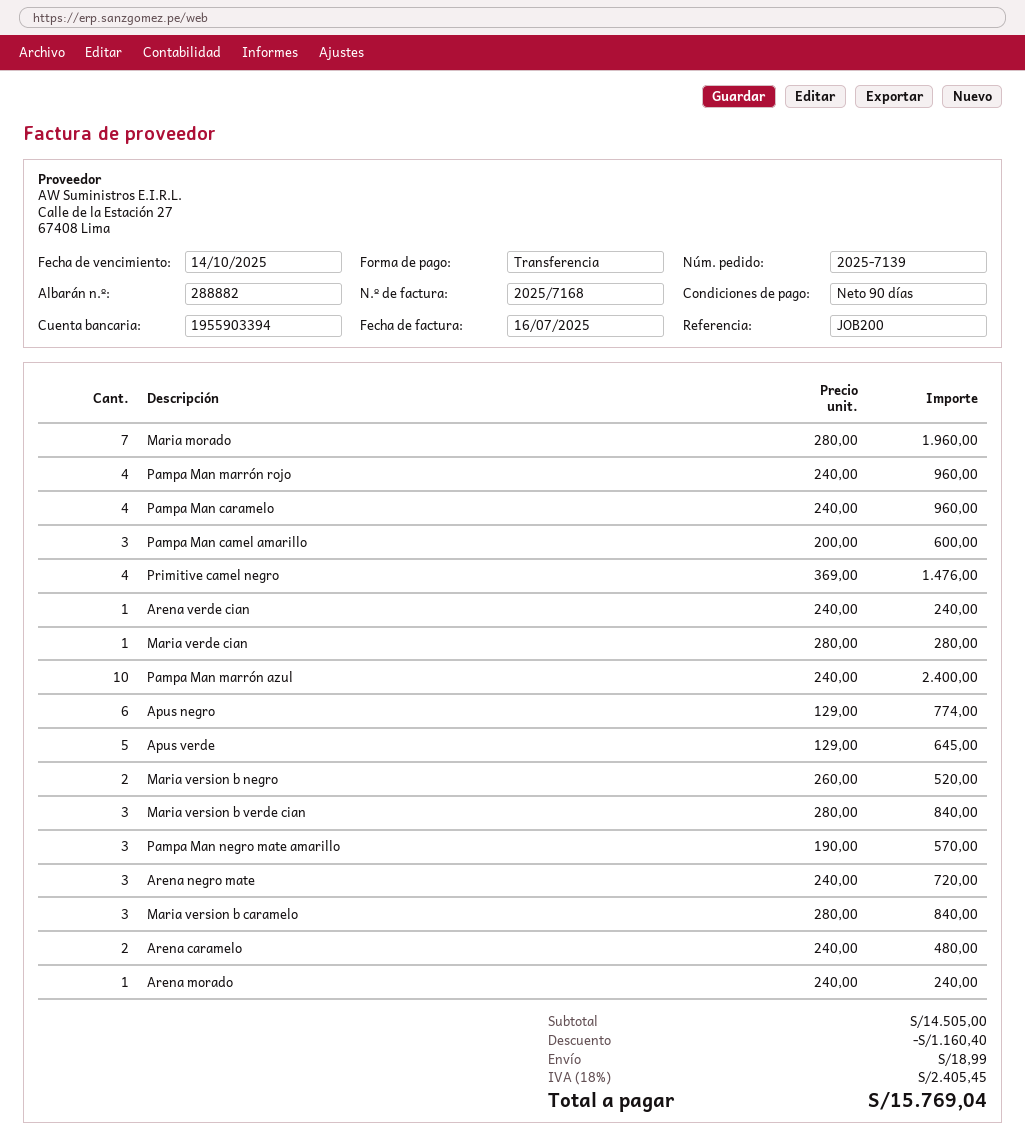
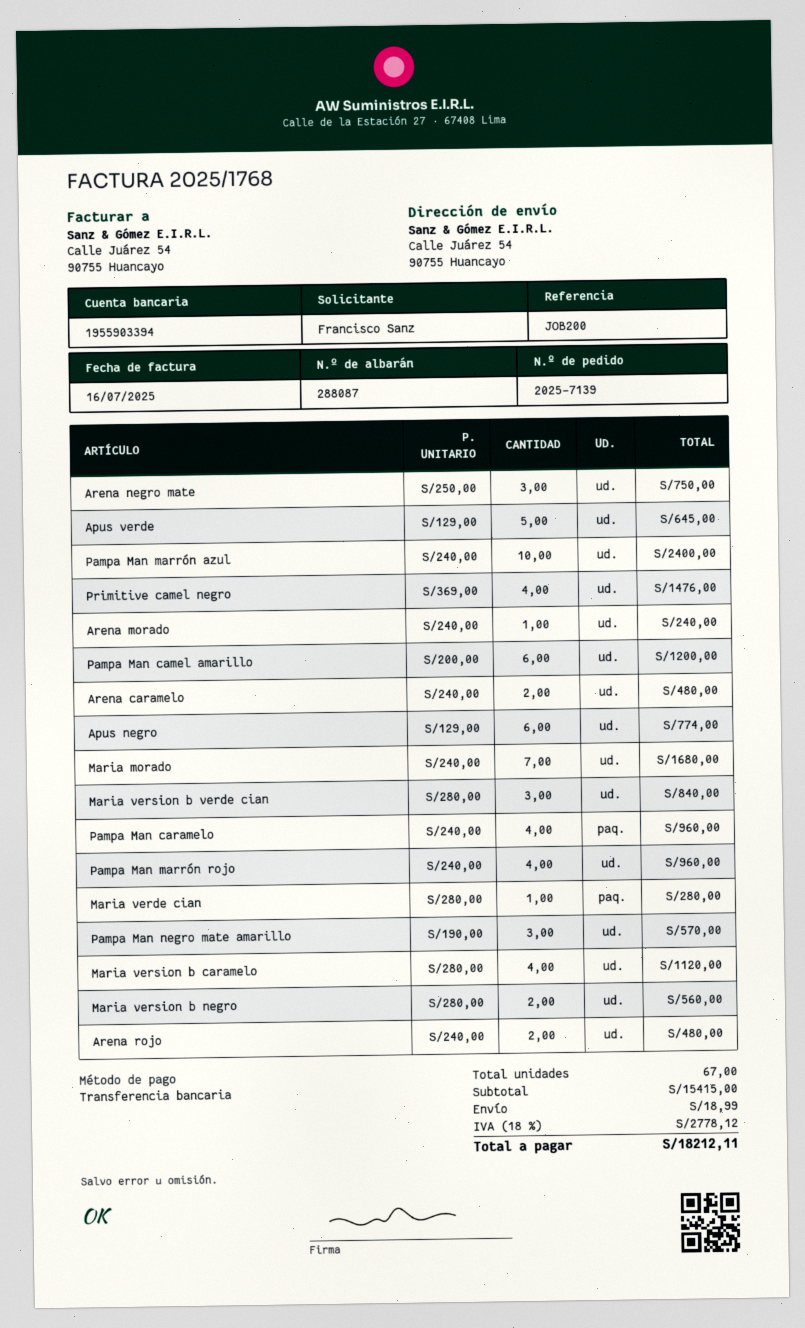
delivery note number: 288882 -> 288087
invoice number: 2025/7168 -> 2025/1768
Maria morado: 7 x 280.00 = 1960.00 -> 7 x 240.00 = 1680.00
Pampa Man camel amarillo: 3 x 200.00 = 600.00 -> 6 x 200.00 = 1200.00
Arena verde cian: 1 x 240.00 = 240.00 -> none
Maria version b negro: 2 x 260.00 = 520.00 -> 2 x 280.00 = 560.00
Arena negro mate: 3 x 240.00 = 720.00 -> 3 x 250.00 = 750.00
Maria version b caramelo: 3 x 280.00 = 840.00 -> 4 x 280.00 = 1120.00
Arena rojo: none -> 2 x 240.00 = 480.00
subtotal: 14505.00 -> 15415.00
discount: 1160.40 -> none
tax: 18% = 2405.45 -> 18% = 2778.12
total: 15769.04 -> 18212.11

